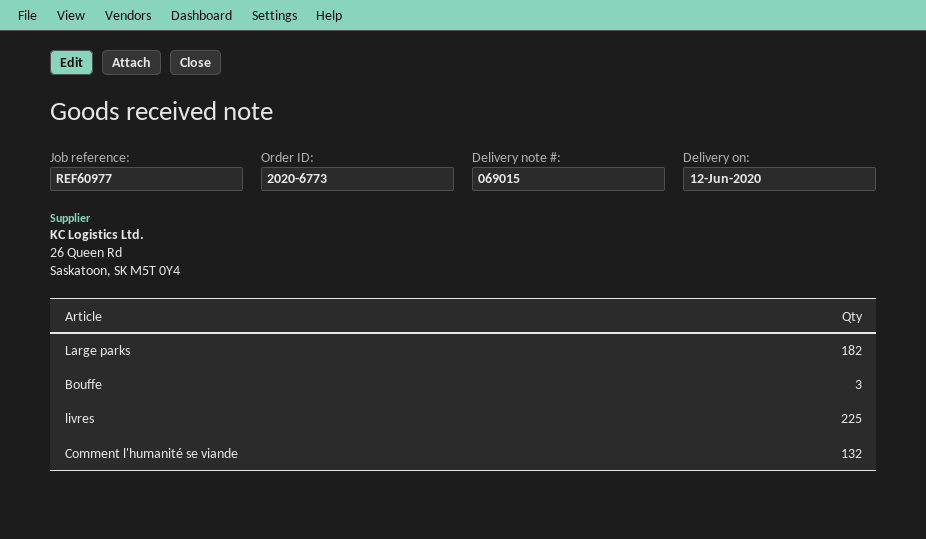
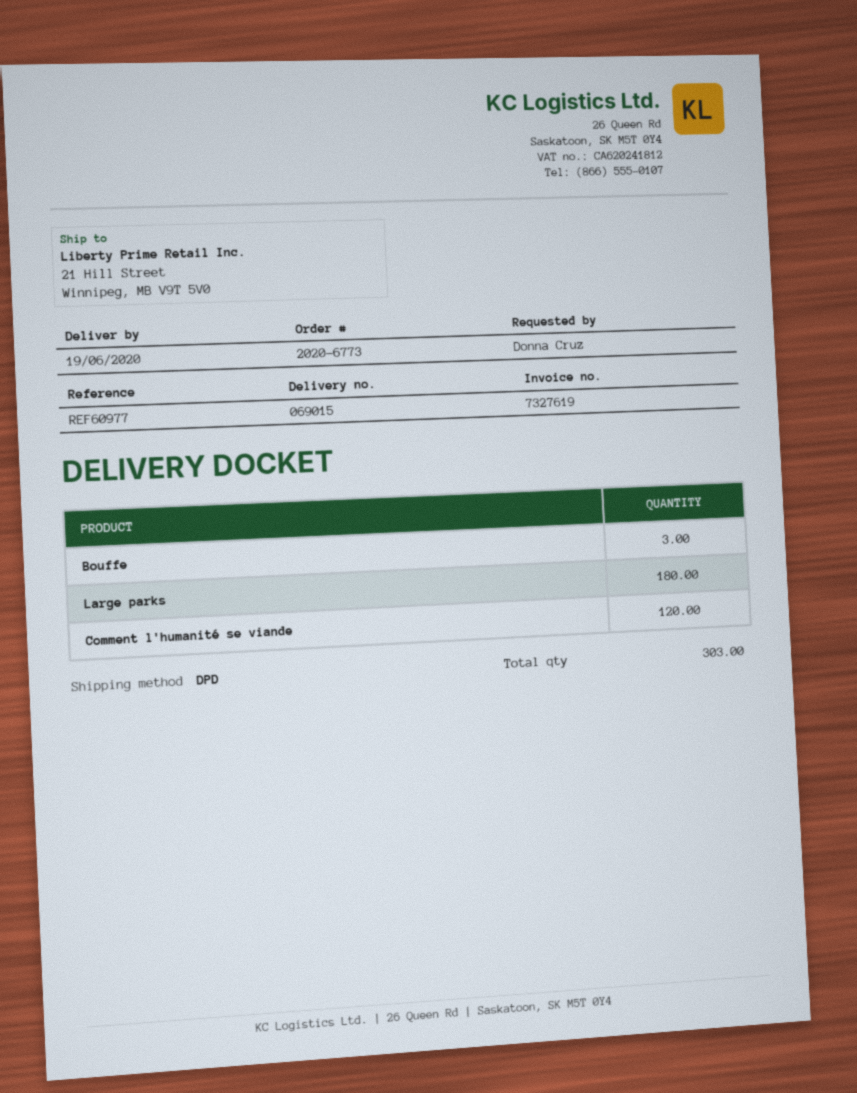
delivery date: 2020-06-12 -> 2020-06-19
Large parks: 182 -> 180
livres: 225 -> none
Comment l'humanité se viande: 132 -> 120

